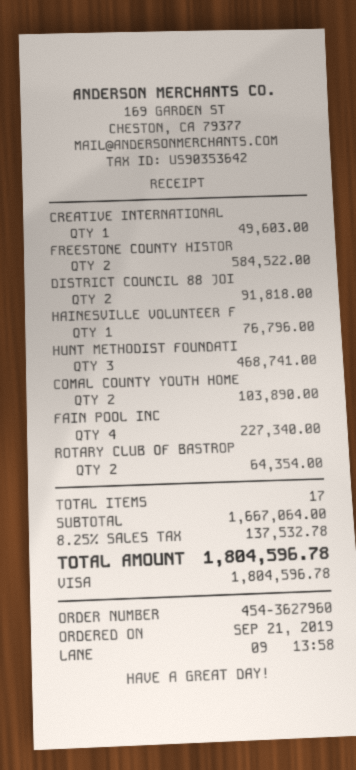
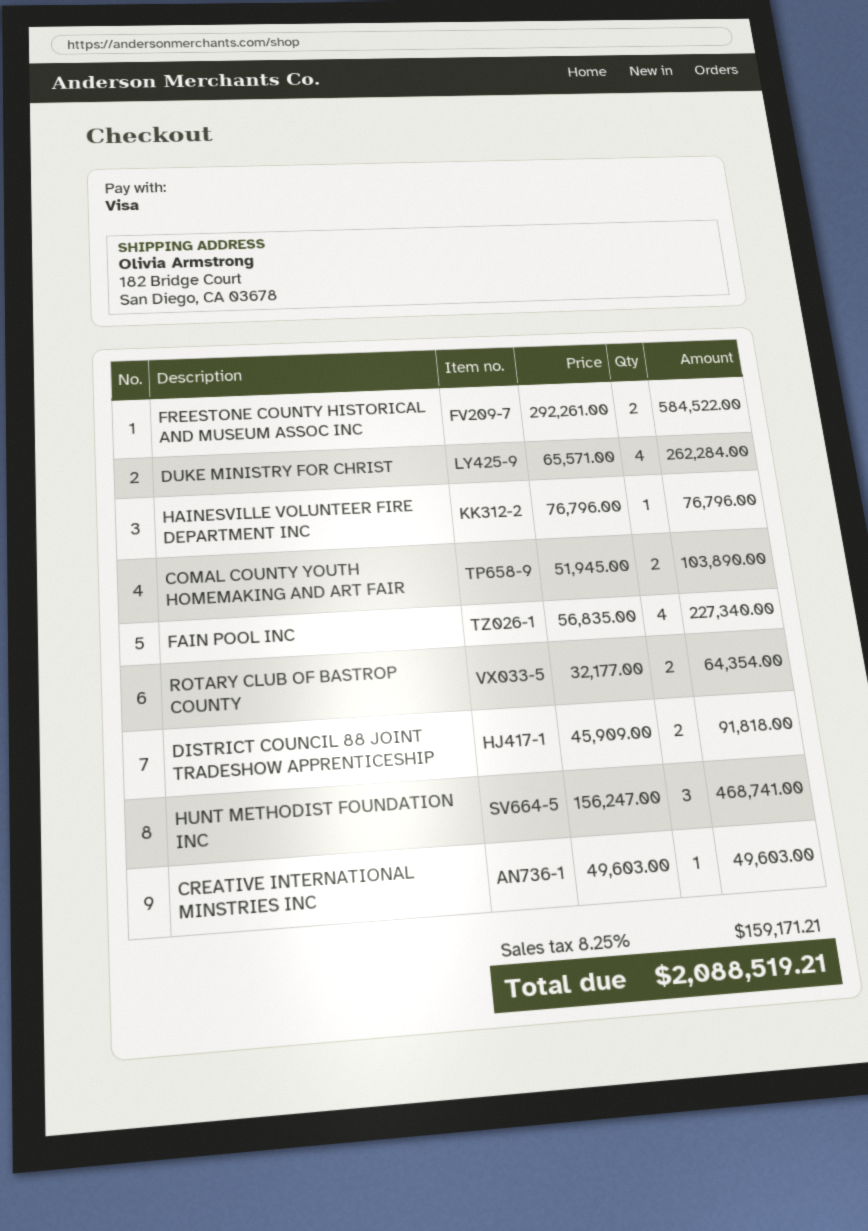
DUKE MINISTRY FOR CHRIST: none -> 4 for 262284.00
tax: 8.25% = 137532.78 -> 8.25% = 159171.21
total: 1804596.78 -> 2088519.21

